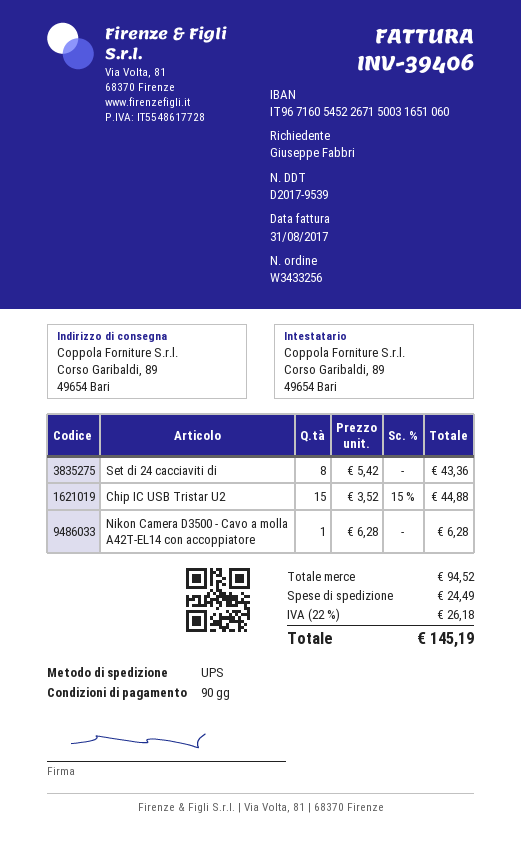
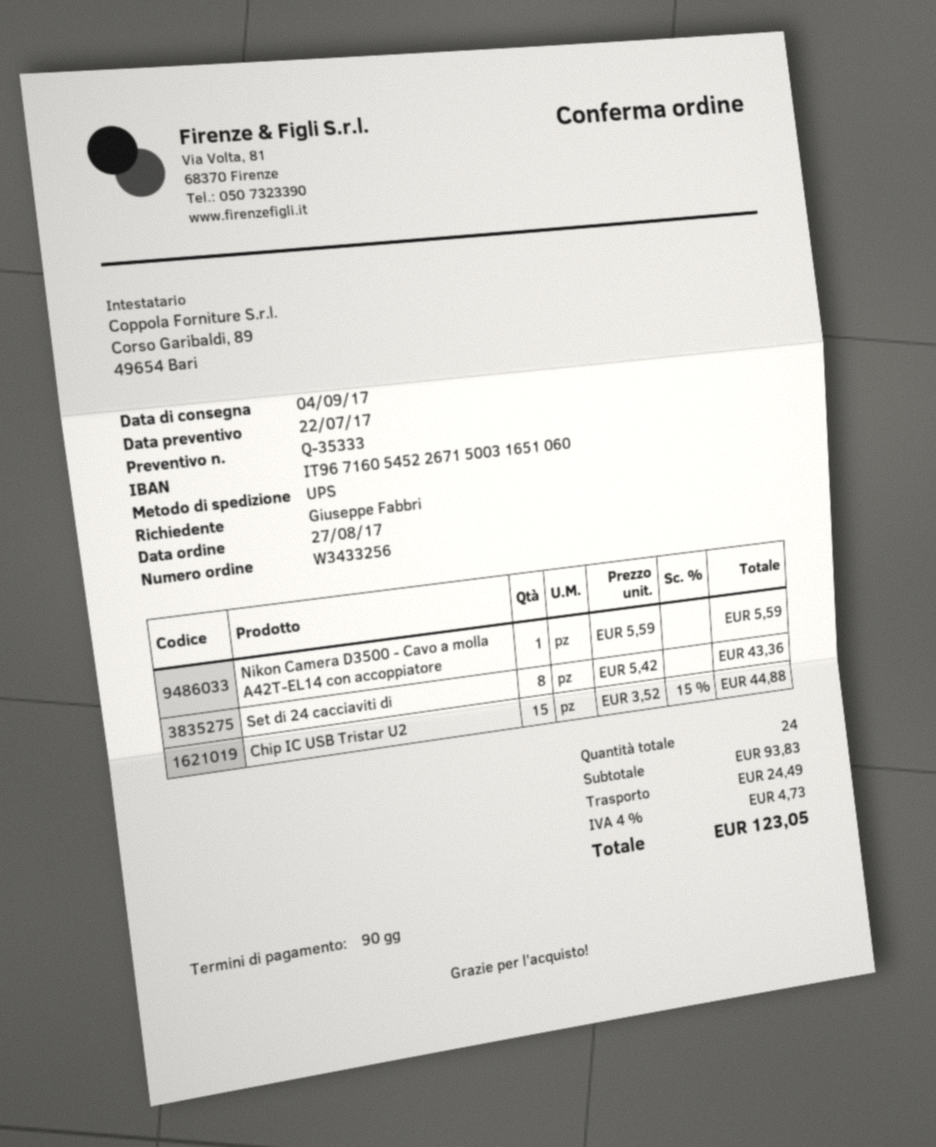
Nikon Camera D3500 - Cavo a molla A42T-EL14 con accoppiatore: 1 x 6.28 = 6.28 -> 1 x 5.59 = 5.59
subtotal: 94.52 -> 93.83
tax: 22% = 26.18 -> 4% = 4.73
total: 145.19 -> 123.05

